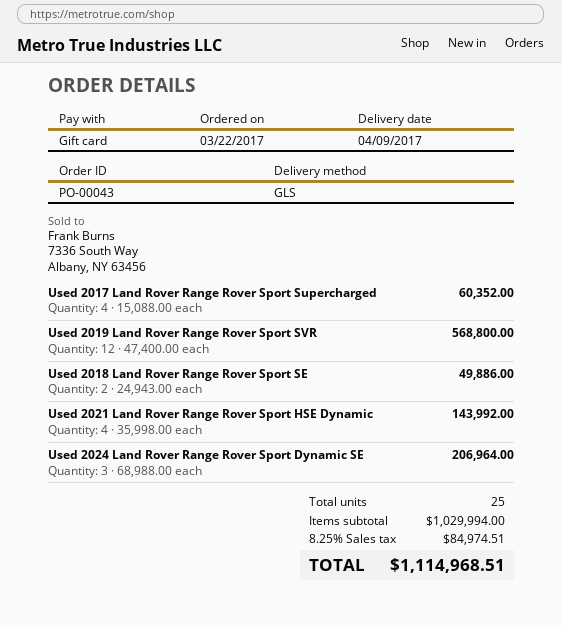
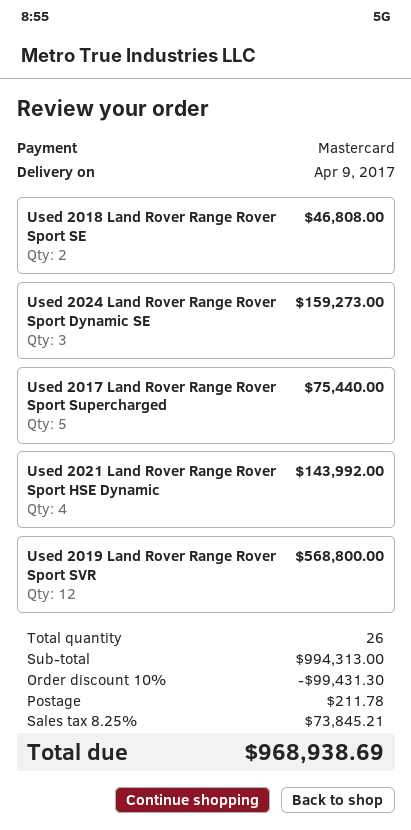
payment method: gift card -> Mastercard
Used 2017 Land Rover Range Rover Sport Supercharged: 4 for 60352.00 -> 5 for 75440.00
Used 2018 Land Rover Range Rover Sport SE: 2 for 49886.00 -> 2 for 46808.00
Used 2024 Land Rover Range Rover Sport Dynamic SE: 3 for 206964.00 -> 3 for 159273.00
total quantity: 25 -> 26
subtotal: 1029994.00 -> 994313.00
discount: none -> 10% = 99431.30
shipping: none -> 211.78
tax: 8.25% = 84974.51 -> 8.25% = 73845.21
total: 1114968.51 -> 968938.69

